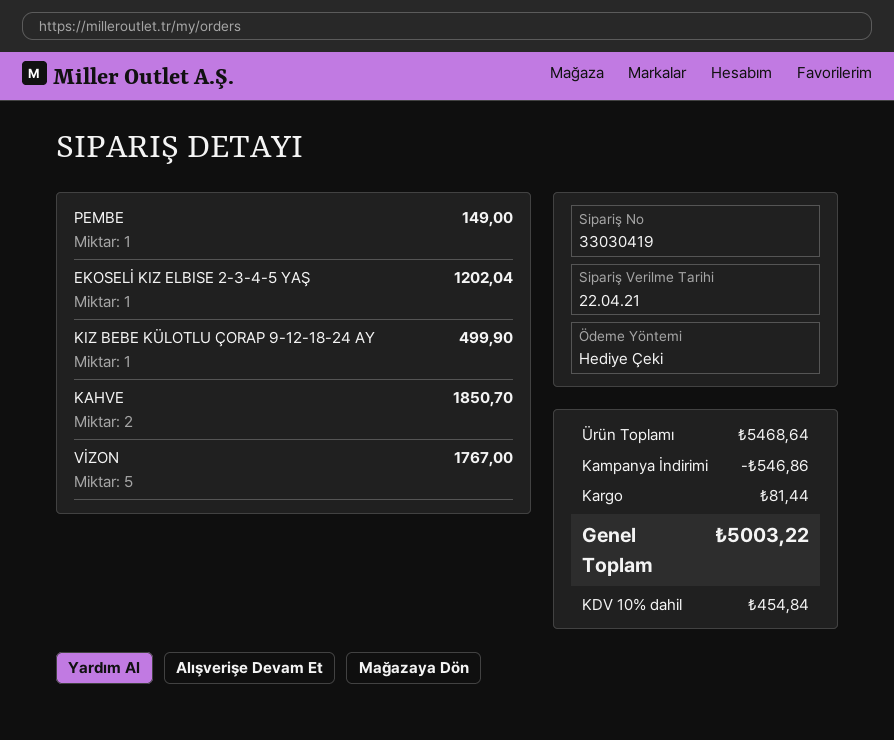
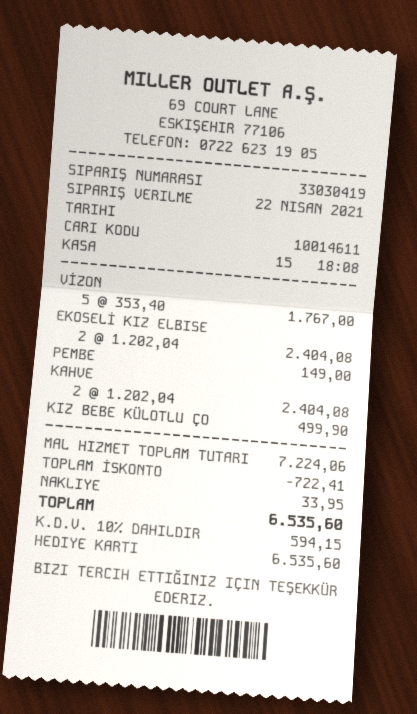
EKOSELİ KIZ ELBISE 2-3-4-5 YAŞ: 1 for 1202.04 -> 2 for 2404.08
KAHVE: 2 for 1850.70 -> 2 for 2404.08
subtotal: 5468.64 -> 7224.06
discount: 546.86 -> 722.41
shipping: 81.44 -> 33.95
tax: 10% = 454.84 -> 10% = 594.15
total: 5003.22 -> 6535.60

